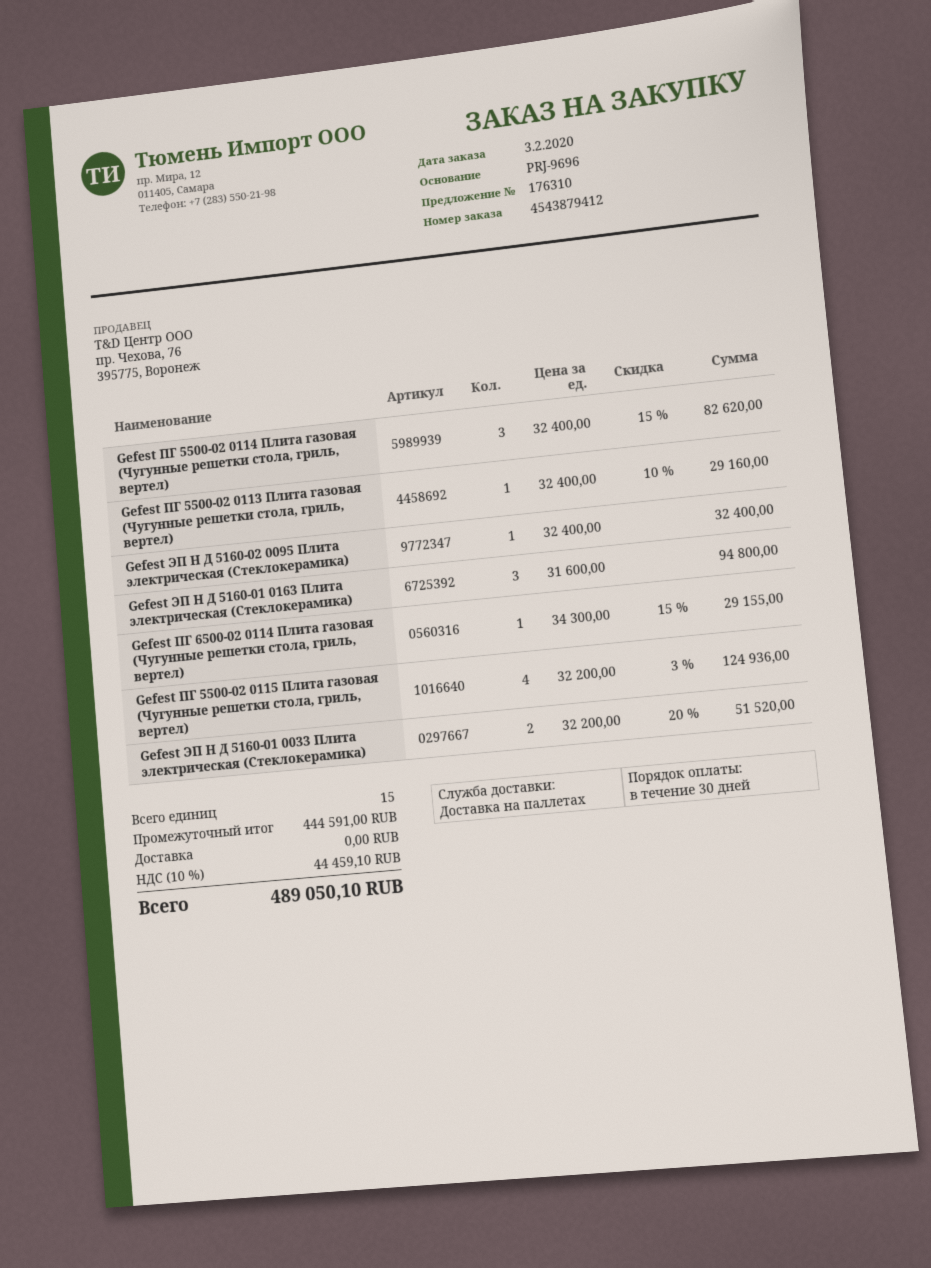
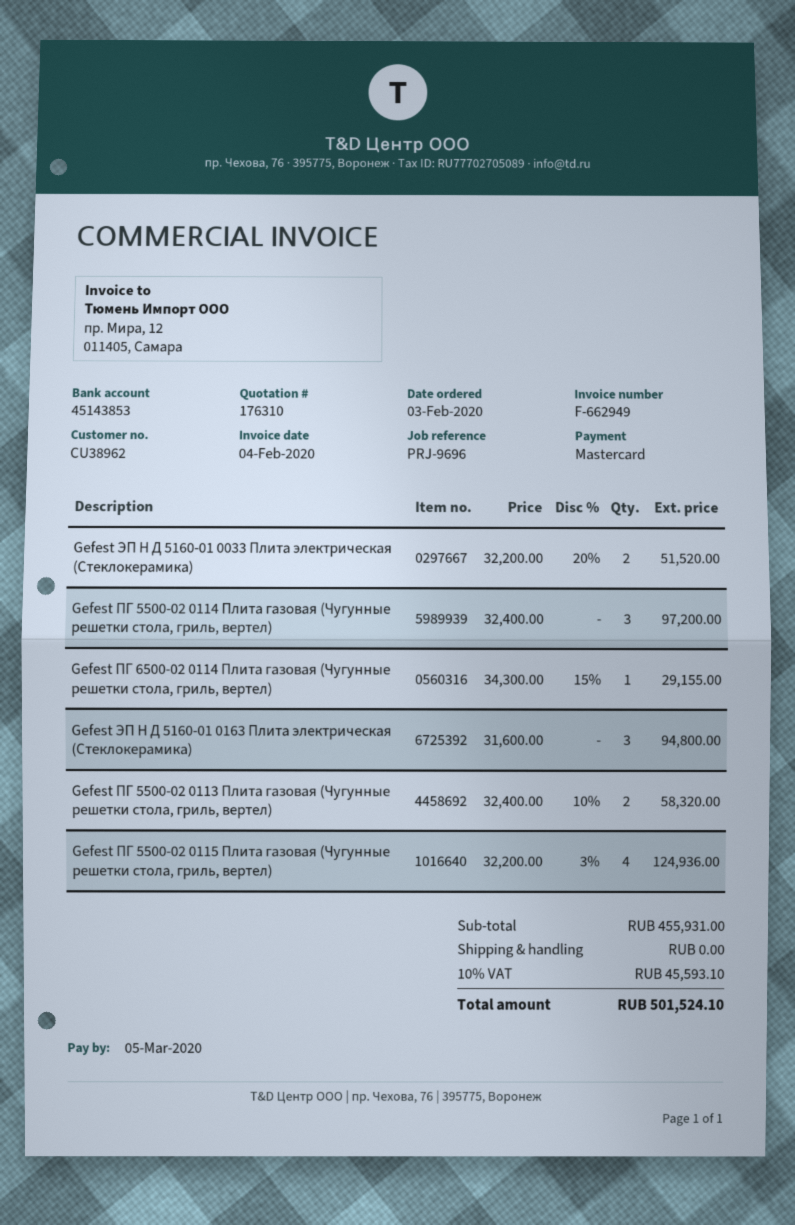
Gefest ПГ 5500-02 0114 Плита газовая (Чугунные решетки стола, гриль, вертел): 3 x 32400.00 - 15% = 82620.00 -> 3 x 32400.00 = 97200.00
Gefest ПГ 5500-02 0113 Плита газовая (Чугунные решетки стола, гриль, вертел): 1 x 32400.00 - 10% = 29160.00 -> 2 x 32400.00 - 10% = 58320.00
Gefest ЭП Н Д 5160-02 0095 Плита электрическая (Стеклокерамика): 1 x 32400.00 = 32400.00 -> none
subtotal: 444591.00 -> 455931.00
tax: 10% = 44459.10 -> 10% = 45593.10
total: 489050.10 -> 501524.10

